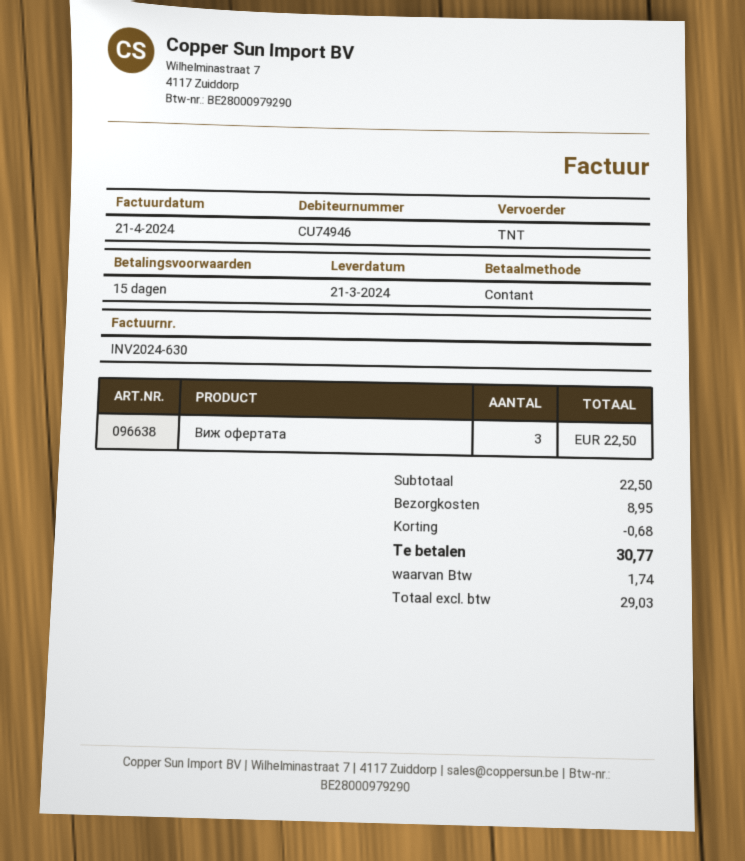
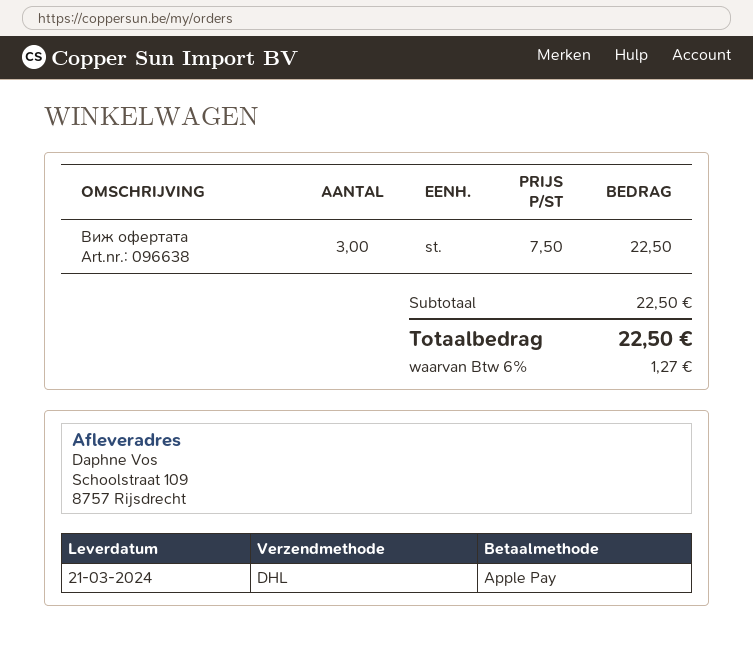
payment method: cash -> Apple Pay
shipping method: TNT -> DHL
discount: 0.68 -> none
shipping: 8.95 -> none
tax: 1.74 -> 1.27
total: 30.77 -> 22.50

